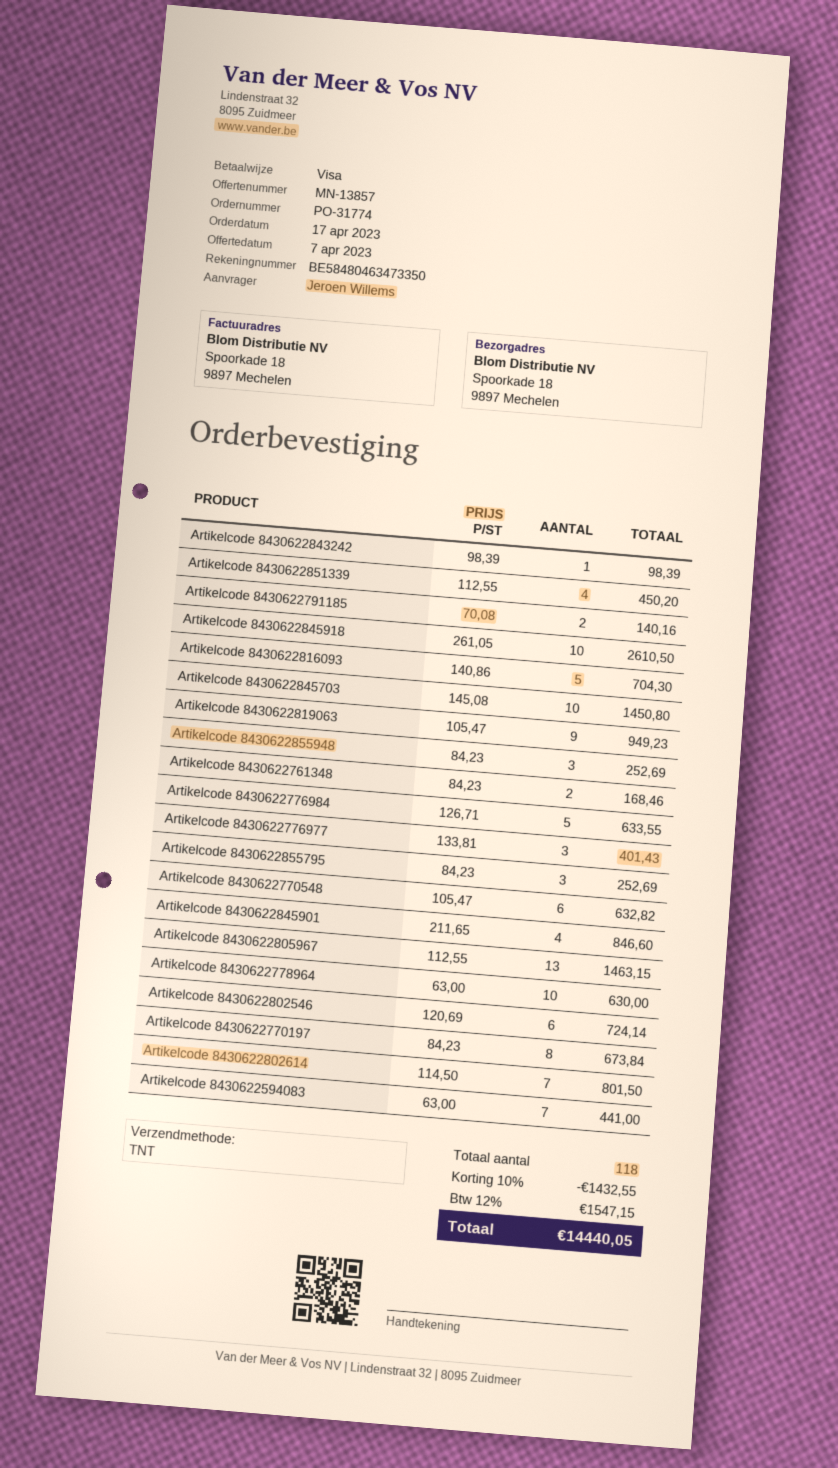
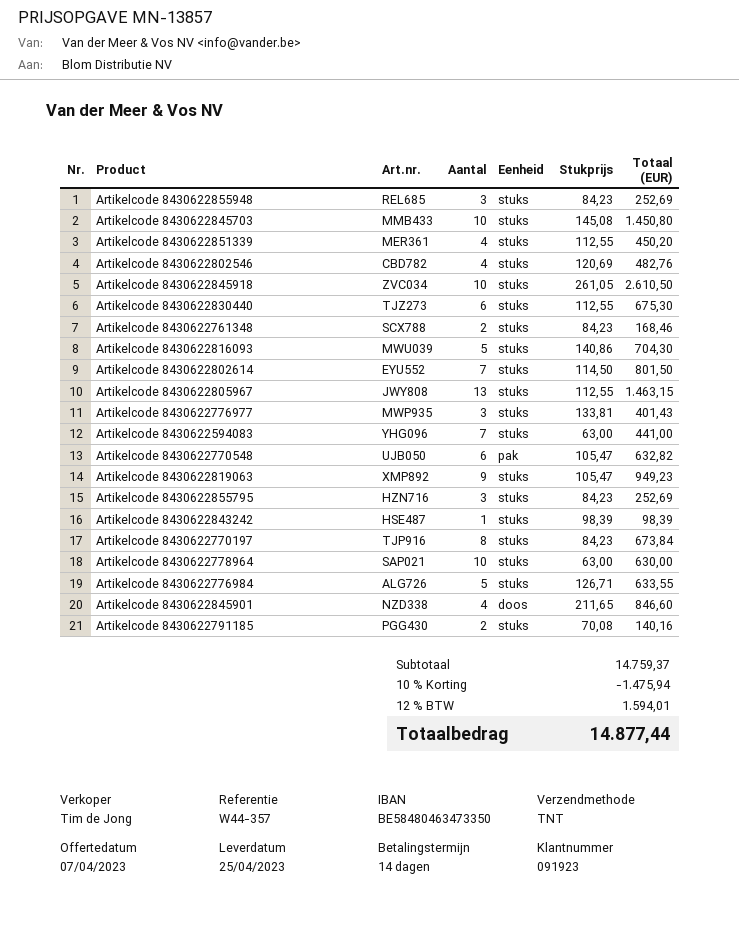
Artikelcode 8430622802546: 6 x 120.69 = 724.14 -> 4 x 120.69 = 482.76
Artikelcode 8430622830440: none -> 6 x 112.55 = 675.30
discount: 10% = 1432.55 -> 10% = 1475.94
tax: 12% = 1547.15 -> 12% = 1594.01
total: 14440.05 -> 14877.44

